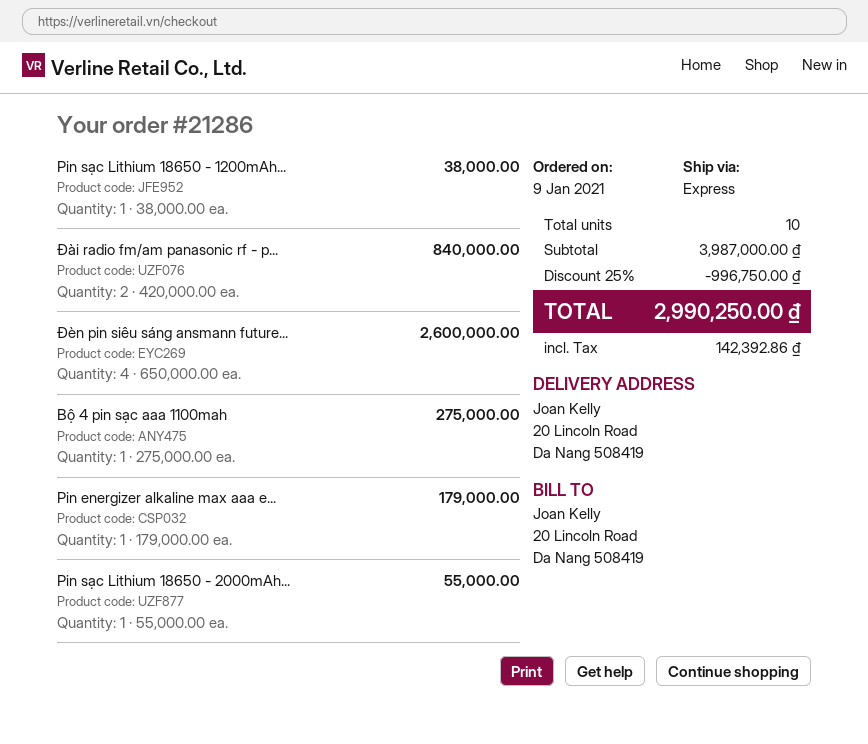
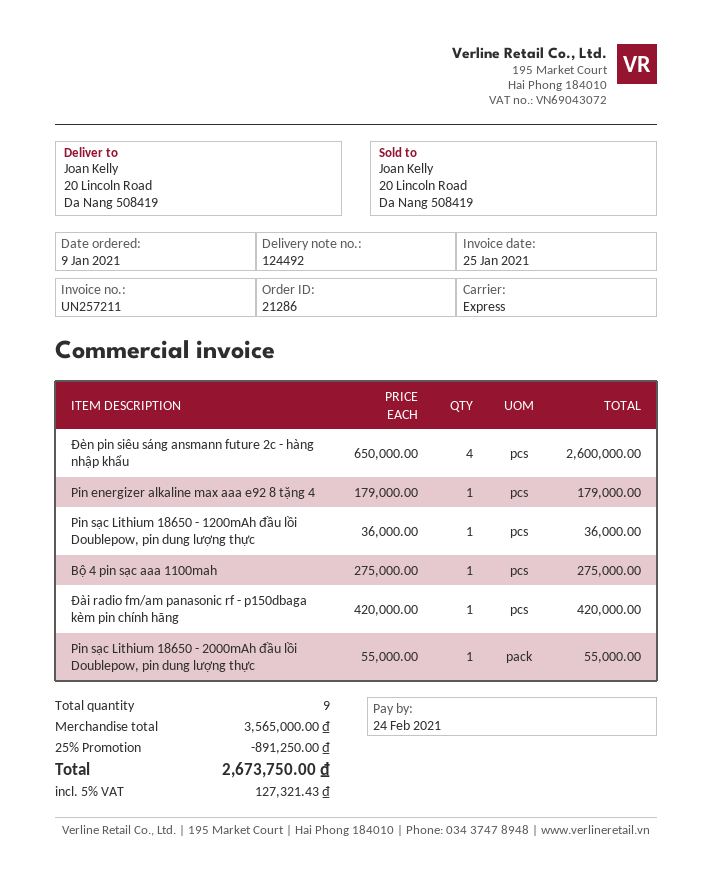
Pin sạc Lithium 18650 - 1200mAh...: 1 x 38000.00 = 38000.00 -> 1 x 36000.00 = 36000.00
Đài radio fm/am panasonic rf - p...: 2 x 420000.00 = 840000.00 -> 1 x 420000.00 = 420000.00
total quantity: 10 -> 9
subtotal: 3987000.00 -> 3565000.00
discount: 25% = 996750.00 -> 25% = 891250.00
tax: 142392.86 -> 127321.43
total: 2990250.00 -> 2673750.00

